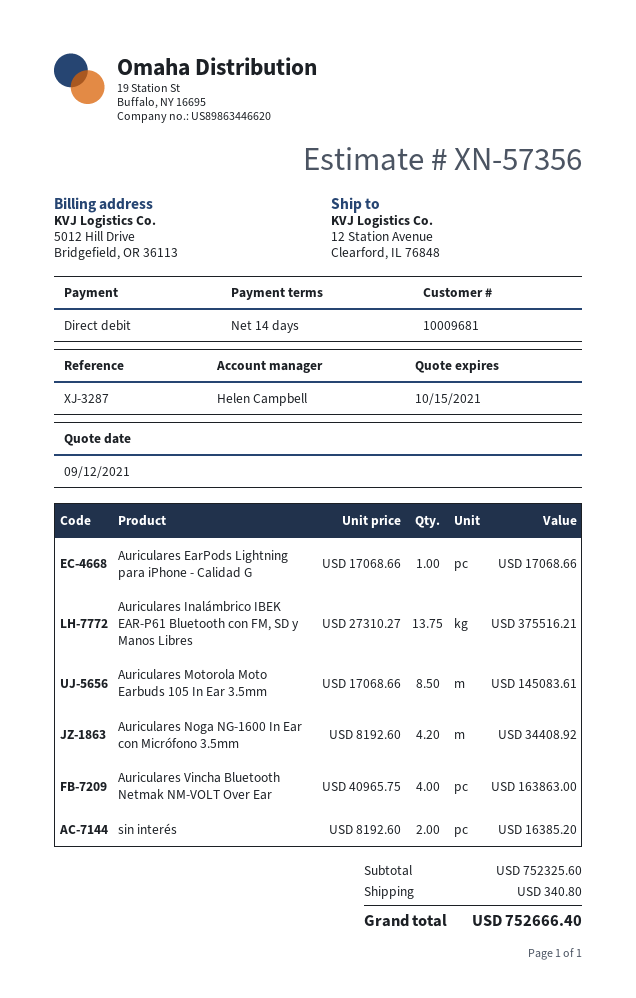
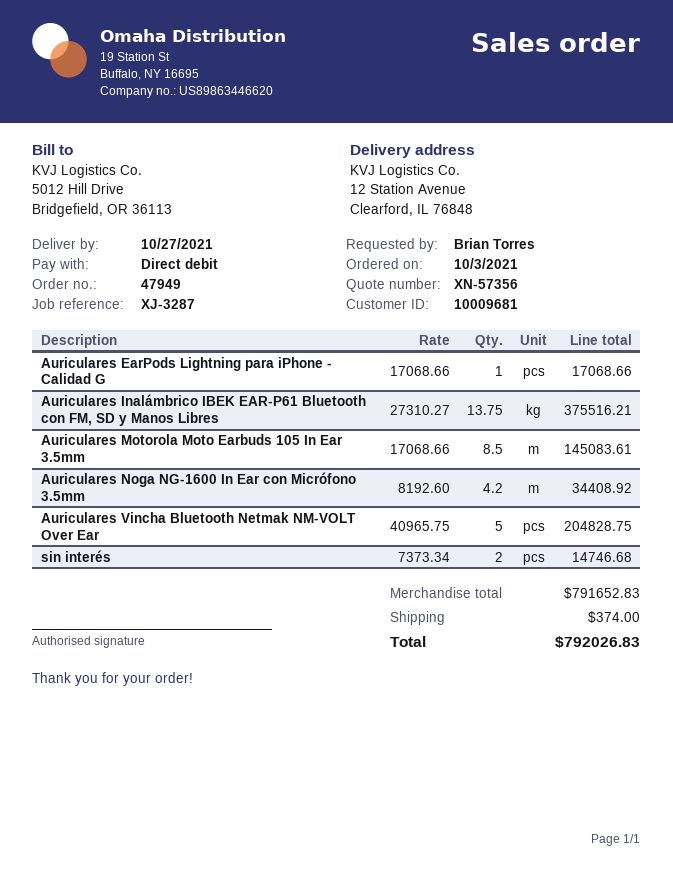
Auriculares Vincha Bluetooth Netmak NM-VOLT Over Ear: 4 x 40965.75 = 163863.00 -> 5 x 40965.75 = 204828.75
sin interés: 2 x 8192.60 = 16385.20 -> 2 x 7373.34 = 14746.68
subtotal: 752325.60 -> 791652.83
shipping: 340.80 -> 374.00
total: 752666.40 -> 792026.83

